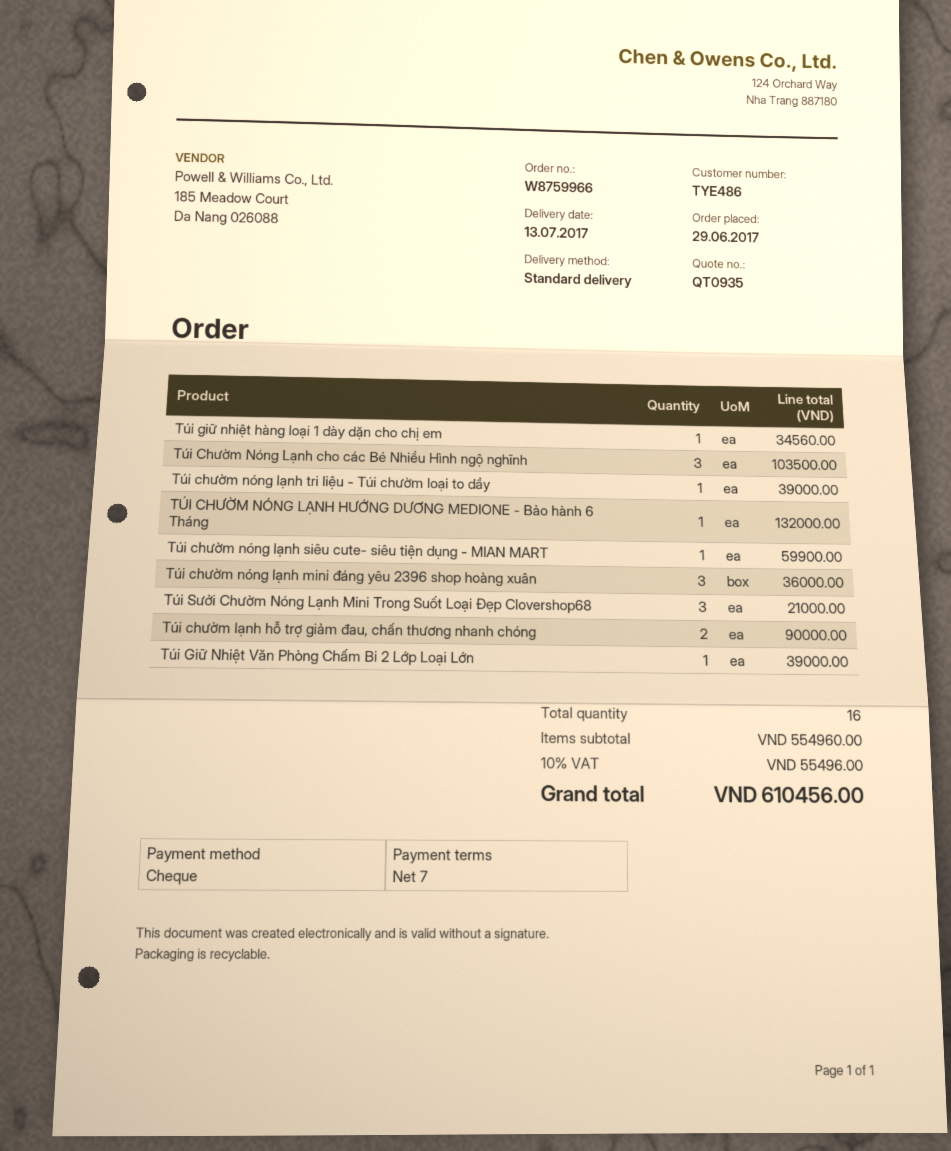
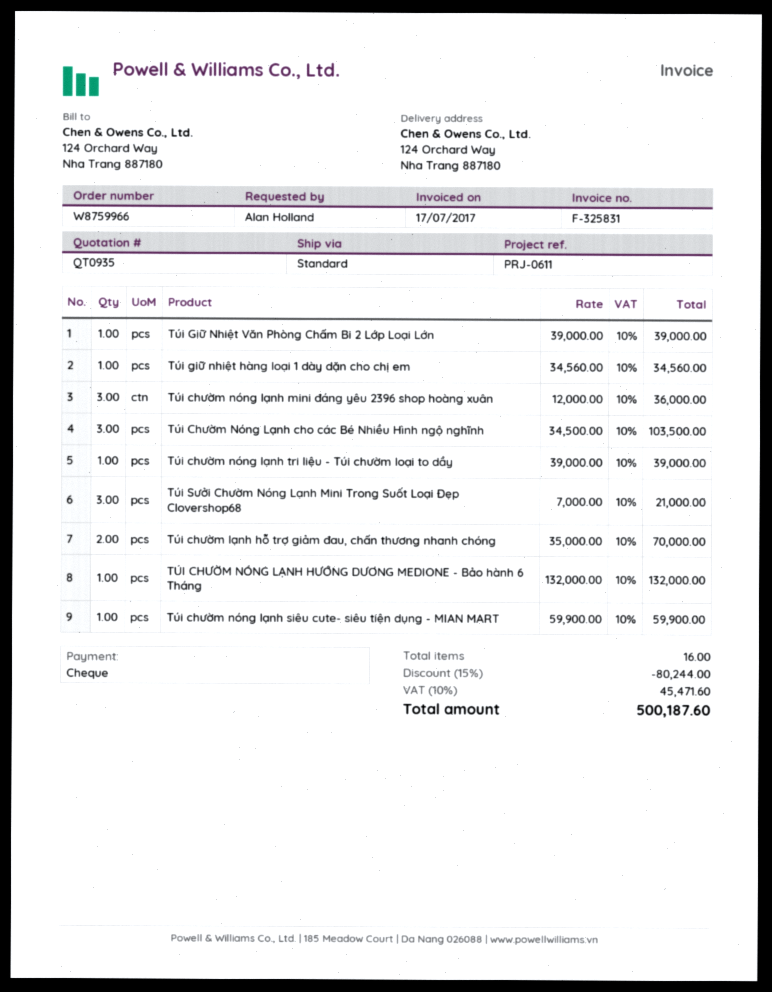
Túi chườm lạnh hỗ trợ giảm đau, chấn thương nhanh chóng: 2 for 90000.00 -> 2 for 70000.00
discount: none -> 15% = 80244.00
tax: 10% = 55496.00 -> 10% = 45471.60
total: 610456.00 -> 500187.60

